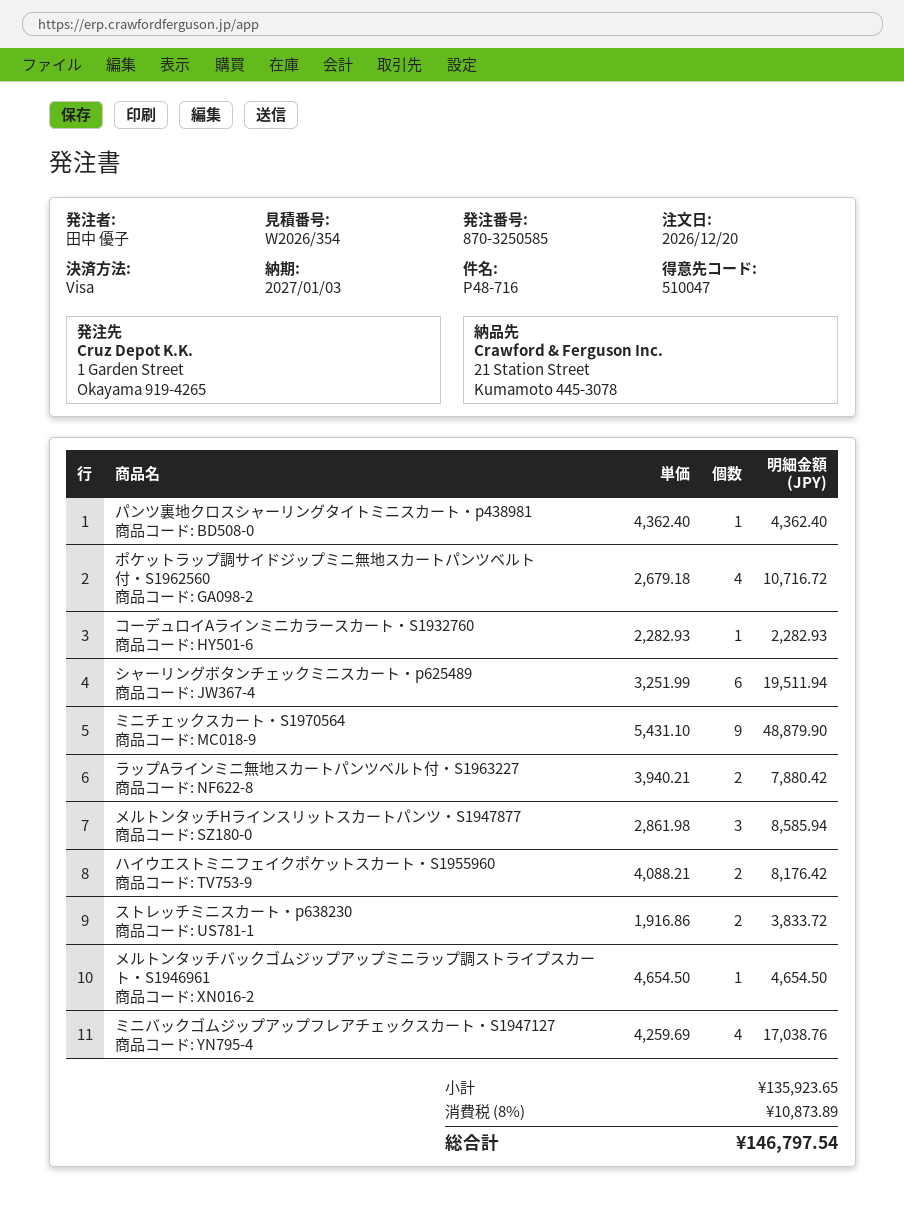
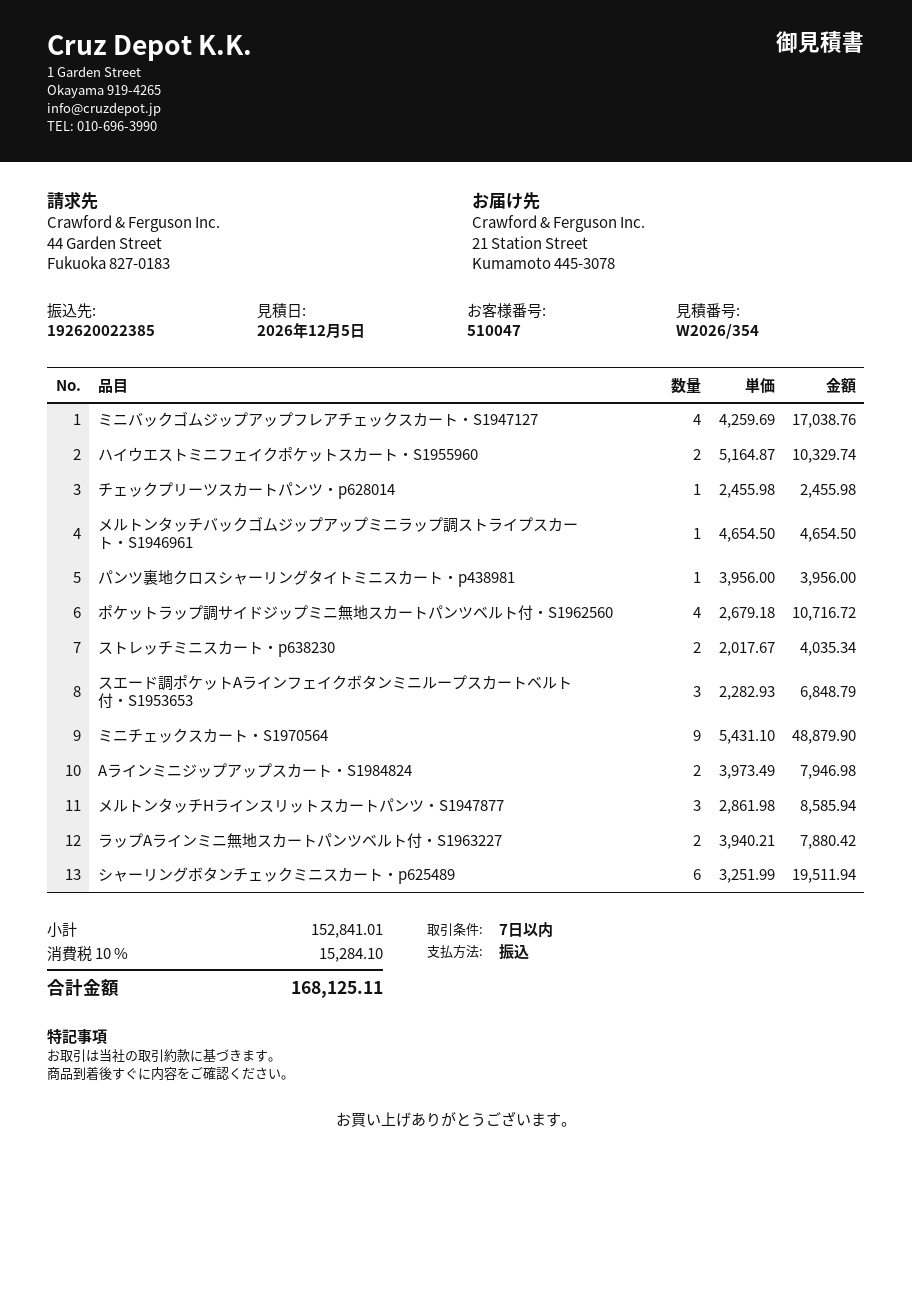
payment method: Visa -> bank transfer
パンツ裏地クロスシャーリングタイトミニスカート・p438981: 1 x 4362.40 = 4362.40 -> 1 x 3956.00 = 3956.00
コーデュロイAラインミニカラースカート・S1932760: 1 x 2282.93 = 2282.93 -> none
ハイウエストミニフェイクポケットスカート・S1955960: 2 x 4088.21 = 8176.42 -> 2 x 5164.87 = 10329.74
ストレッチミニスカート・p638230: 2 x 1916.86 = 3833.72 -> 2 x 2017.67 = 4035.34
チェックプリーツスカートパンツ・p628014: none -> 1 x 2455.98 = 2455.98
スエード調ポケットAラインフェイクボタンミニループスカートベルト付・S1953653: none -> 3 x 2282.93 = 6848.79
Aラインミニジップアップスカート・S1984824: none -> 2 x 3973.49 = 7946.98
subtotal: 135923.65 -> 152841.01
tax: 8% = 10873.89 -> 10% = 15284.10
total: 146797.54 -> 168125.11

